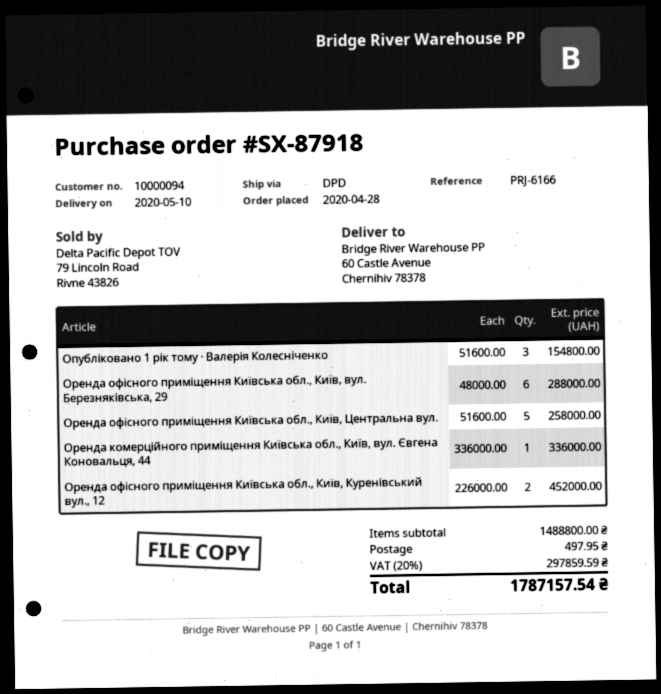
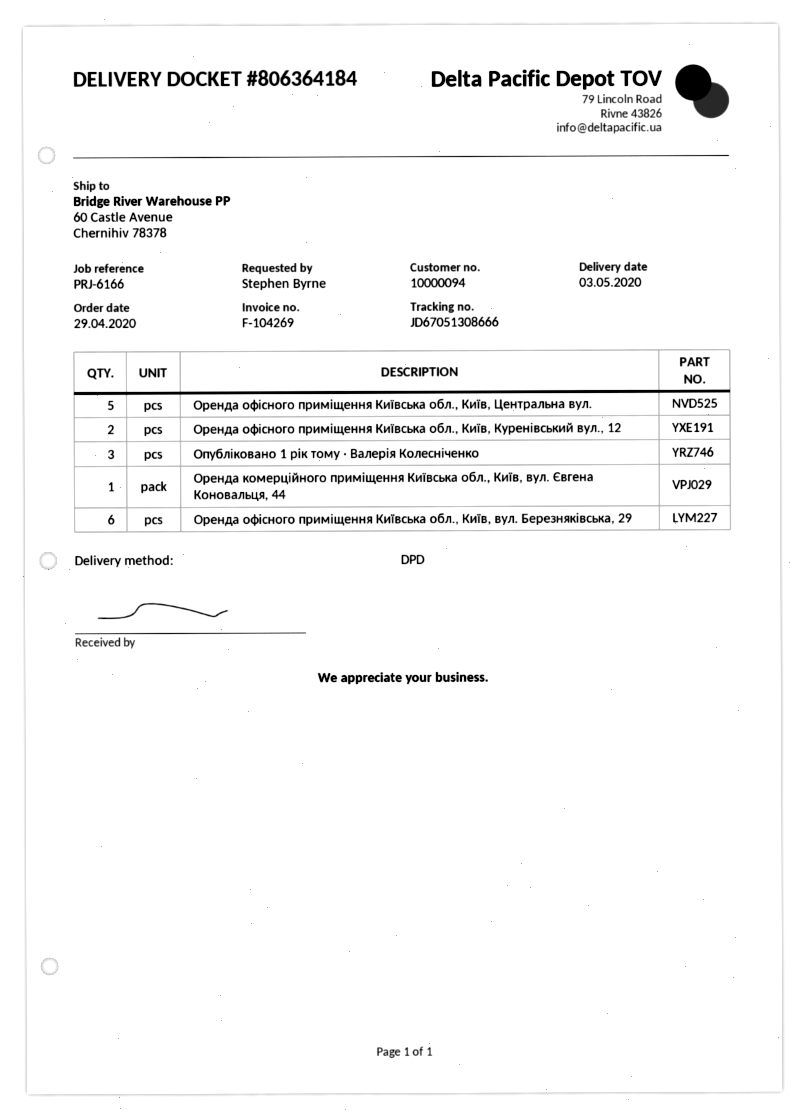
order date: 2020-04-28 -> 2020-04-29
delivery date: 2020-05-10 -> 2020-05-03

